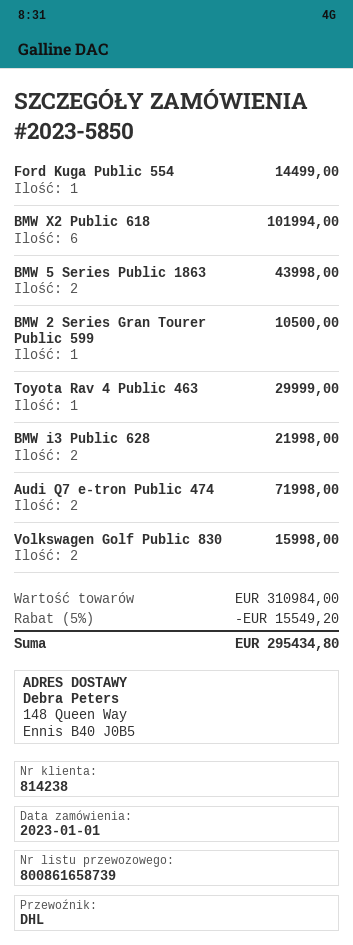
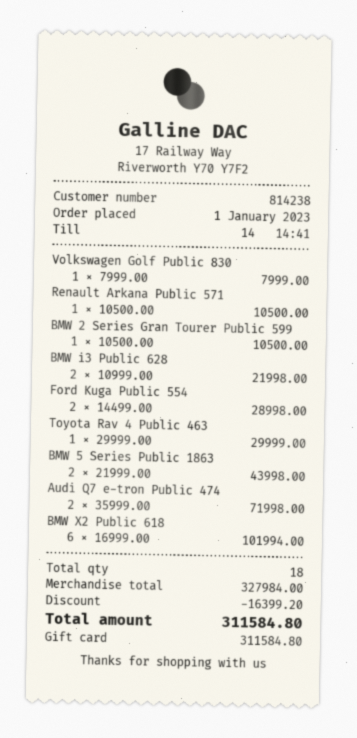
Ford Kuga Public 554: 1 for 14499.00 -> 2 for 28998.00
Volkswagen Golf Public 830: 2 for 15998.00 -> 1 for 7999.00
Renault Arkana Public 571: none -> 1 for 10500.00
subtotal: 310984.00 -> 327984.00
discount: 15549.20 -> 16399.20
total: 295434.80 -> 311584.80

